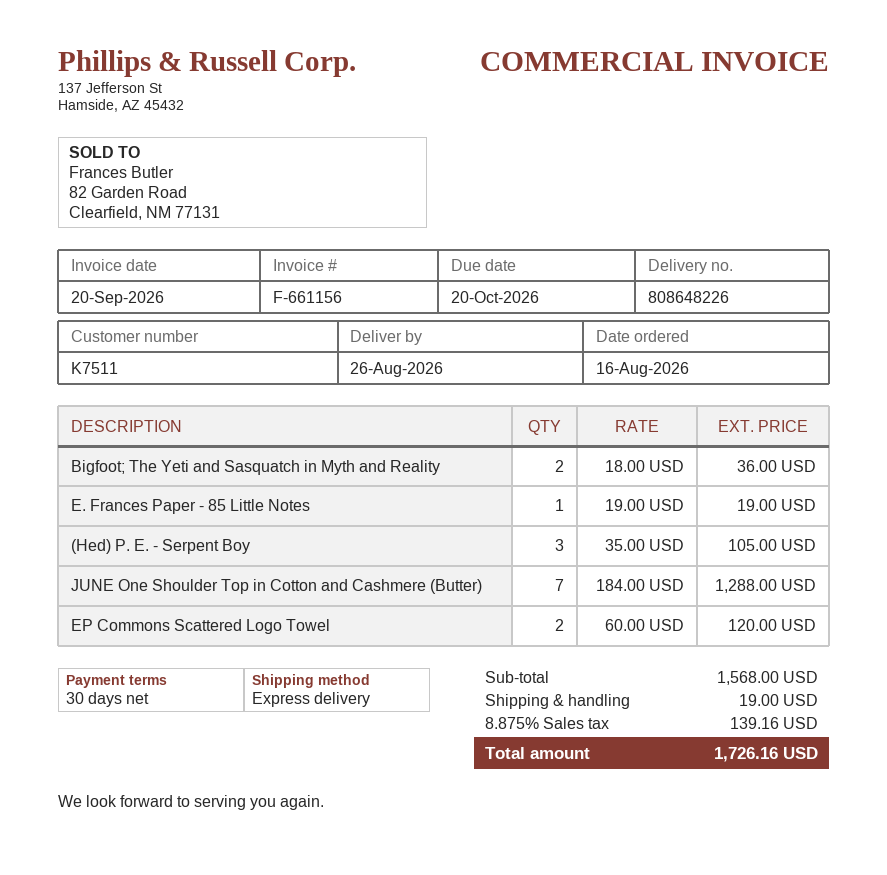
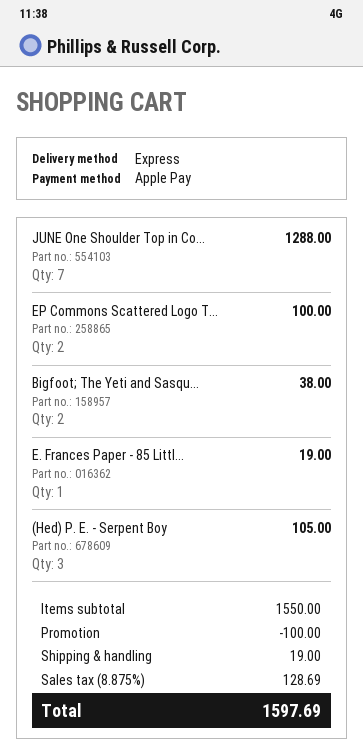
Bigfoot; The Yeti and Sasquatch in Myth and Reality: 2 for 36.00 -> 2 for 38.00
EP Commons Scattered Logo Towel: 2 for 120.00 -> 2 for 100.00
subtotal: 1568.00 -> 1550.00
discount: none -> 100.00
tax: 8.875% = 139.16 -> 8.875% = 128.69
total: 1726.16 -> 1597.69

